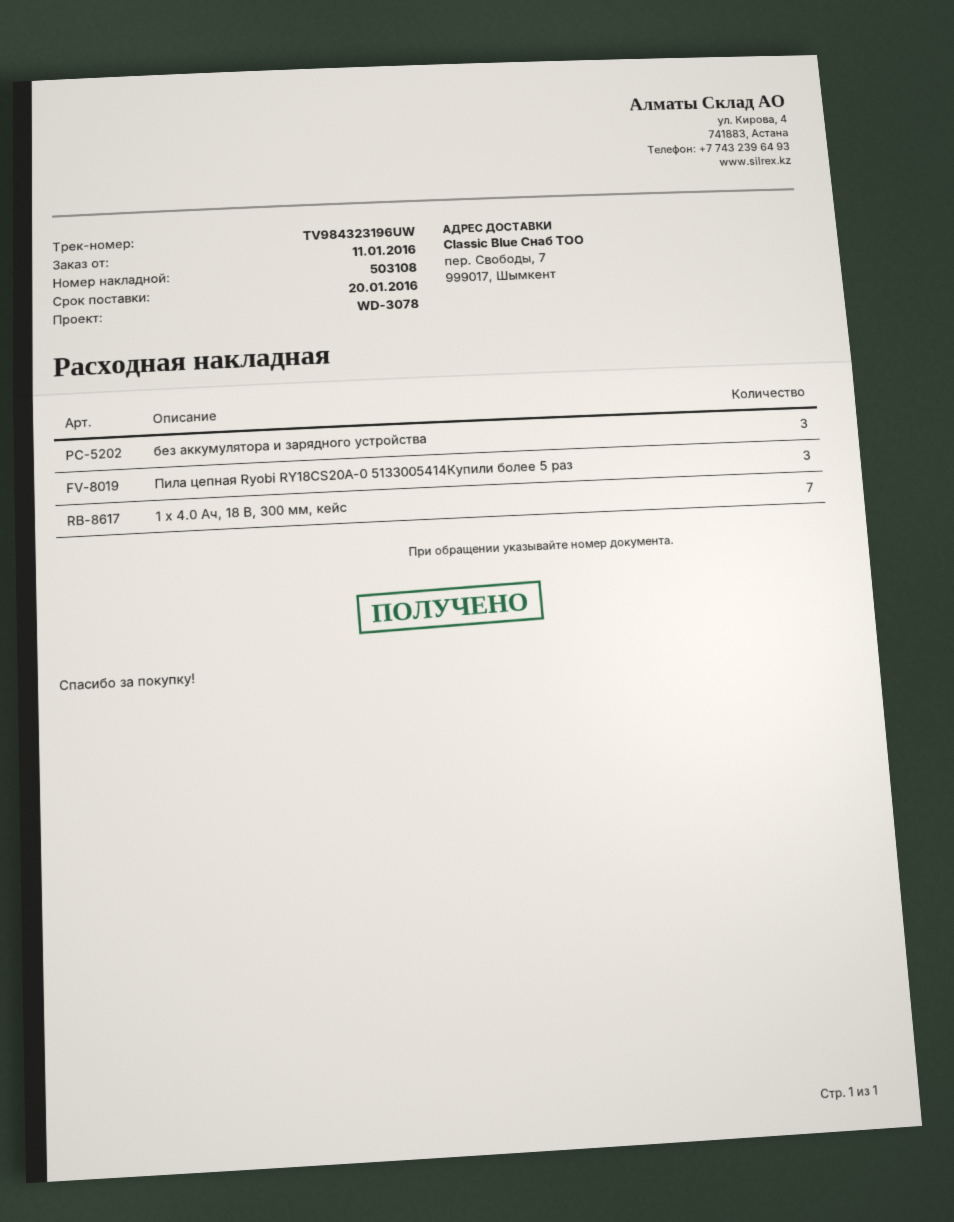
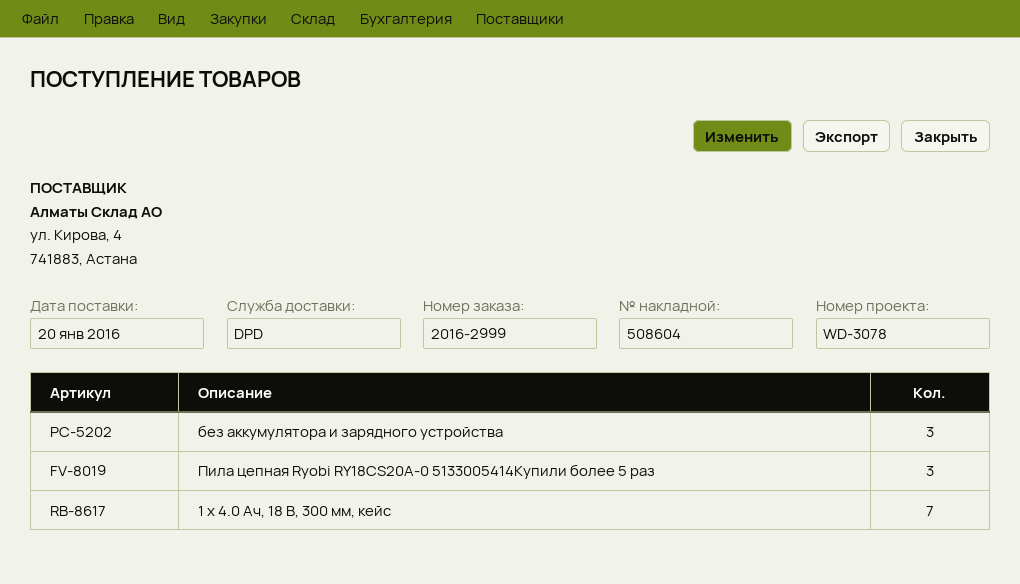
delivery note number: 503108 -> 508604

